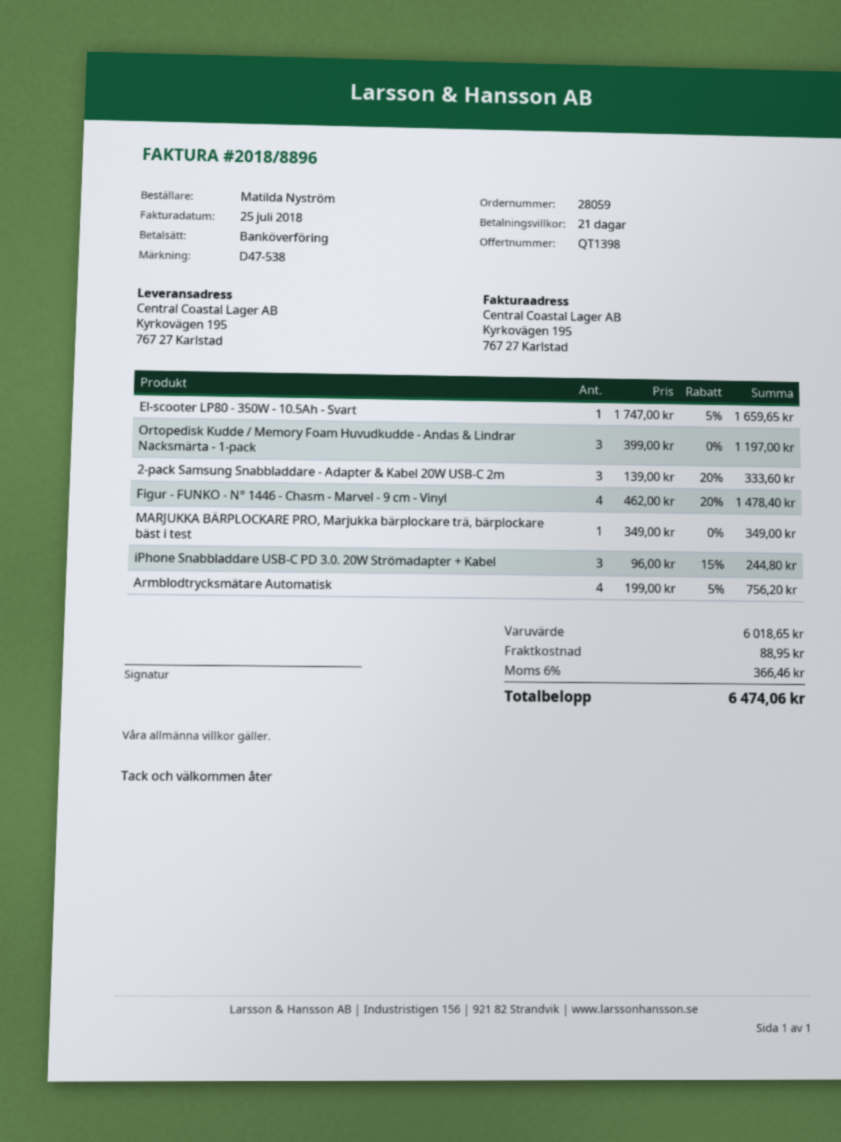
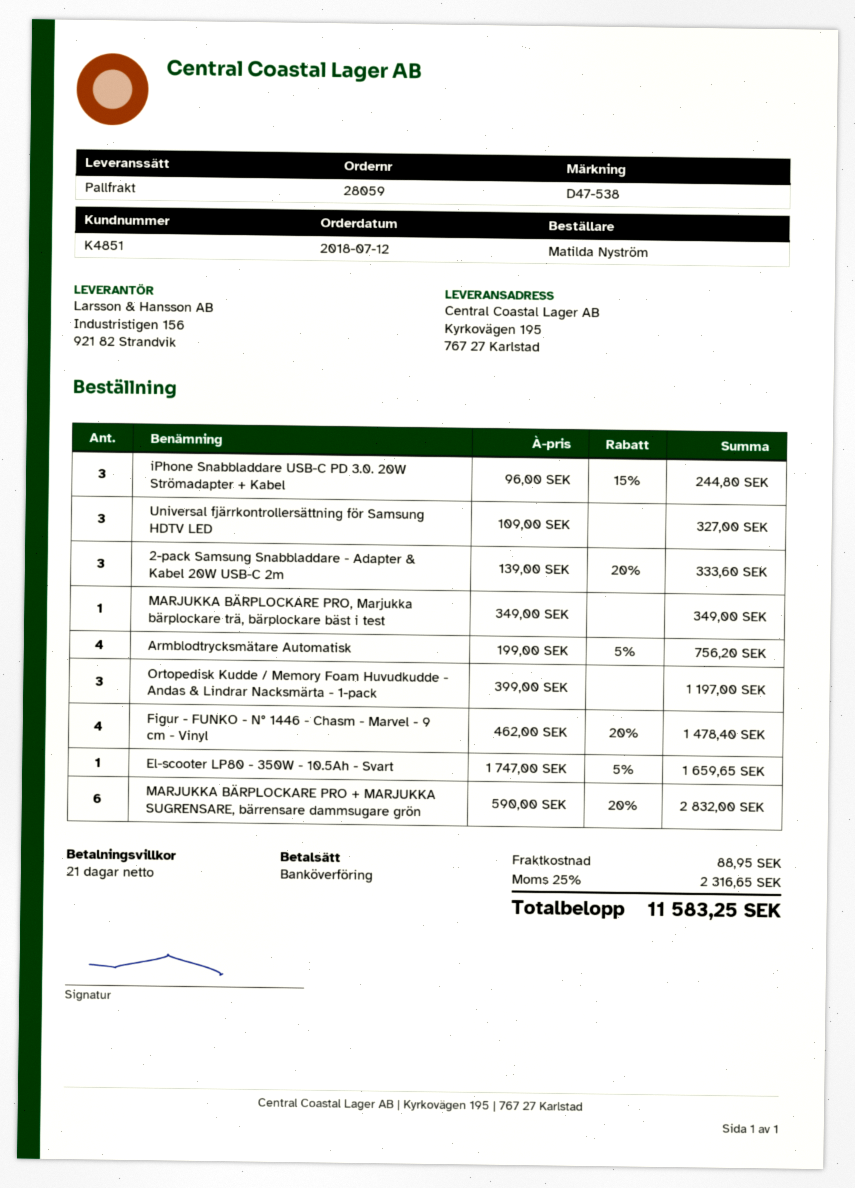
Universal fjärrkontrollersättning för Samsung HDTV LED: none -> 3 x 109.00 = 327.00
MARJUKKA BÄRPLOCKARE PRO + MARJUKKA SUGRENSARE, bärrensare dammsugare grön: none -> 6 x 590.00 - 20% = 2832.00
tax: 6% = 366.46 -> 25% = 2316.65
total: 6474.06 -> 11583.25

